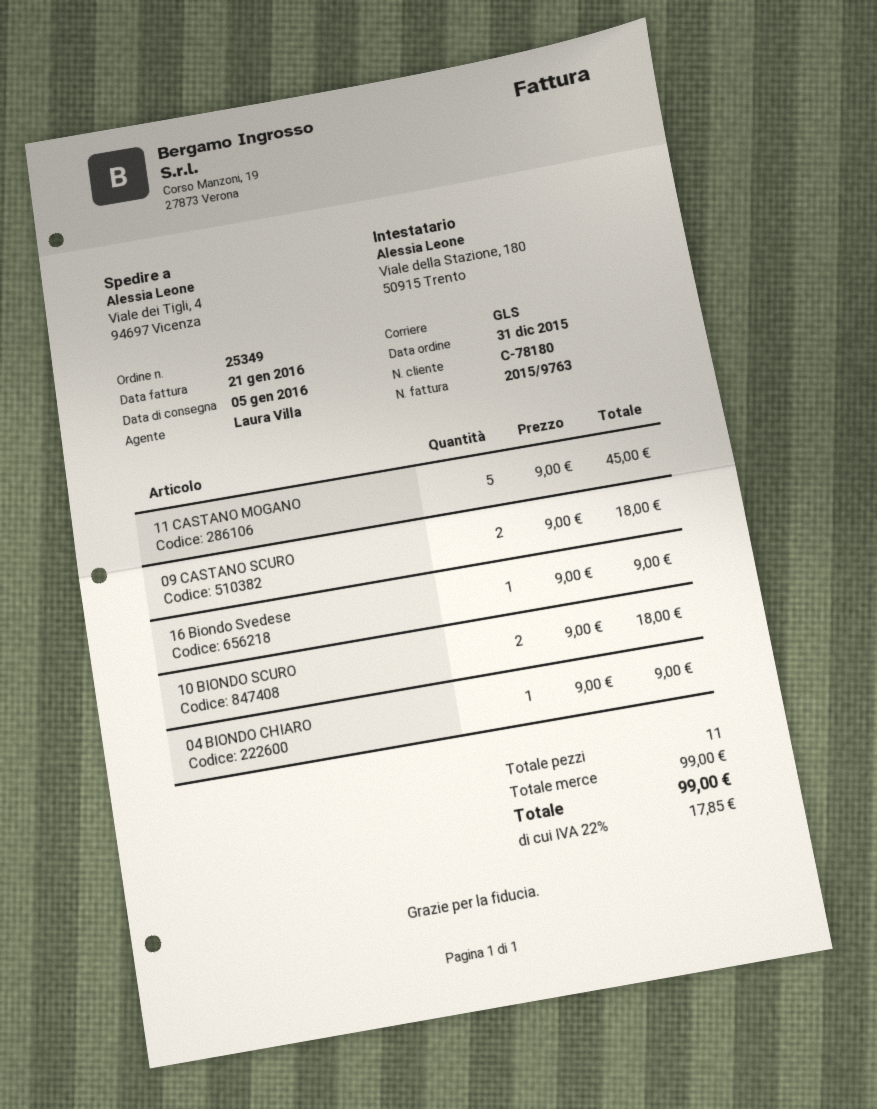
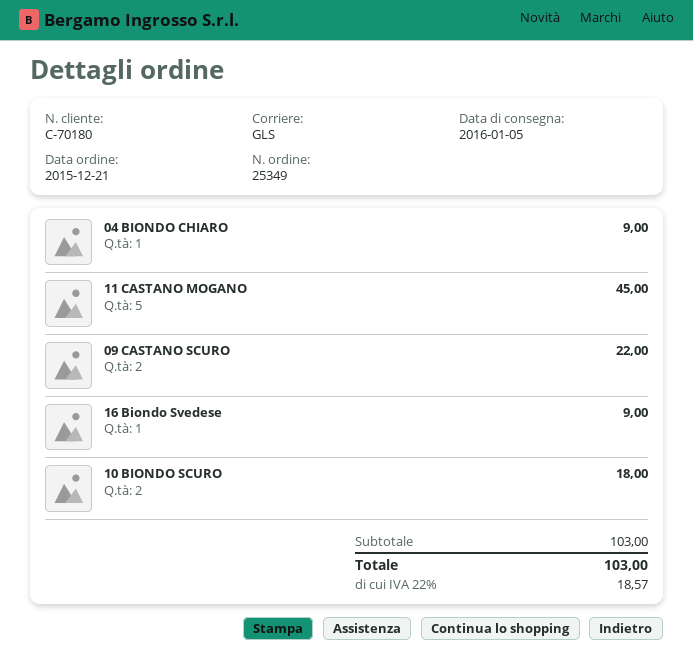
order date: 2015-12-31 -> 2015-12-21
customer number: C-78180 -> C-70180
09 CASTANO SCURO: 2 for 18.00 -> 2 for 22.00
subtotal: 99.00 -> 103.00
tax: 22% = 17.85 -> 22% = 18.57
total: 99.00 -> 103.00

